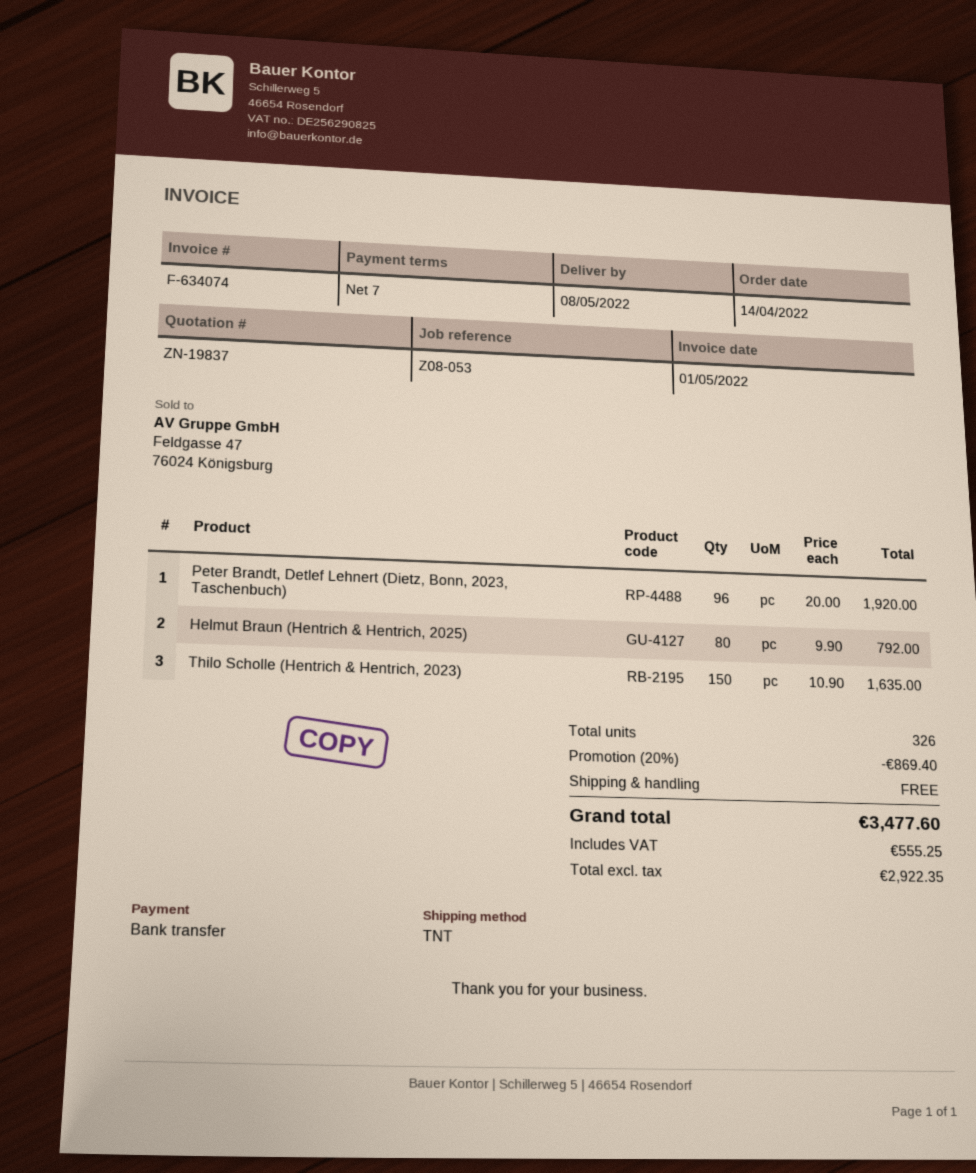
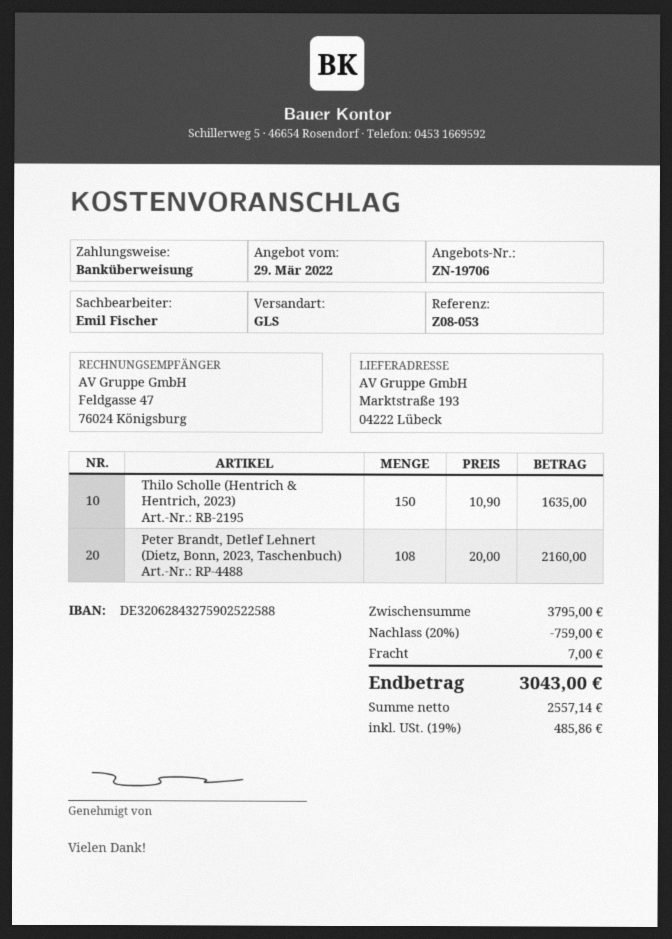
quote number: ZN-19837 -> ZN-19706
shipping method: TNT -> GLS
Peter Brandt, Detlef Lehnert (Dietz, Bonn, 2023, Taschenbuch): 96 x 20.00 = 1920.00 -> 108 x 20.00 = 2160.00
Helmut Braun (Hentrich & Hentrich, 2025): 80 x 9.90 = 792.00 -> none
discount: 20% = 869.40 -> 20% = 759.00
shipping: 0.00 -> 7.00
net: 2922.35 -> 2557.14
tax: 555.25 -> 485.86
total: 3477.60 -> 3043.00

